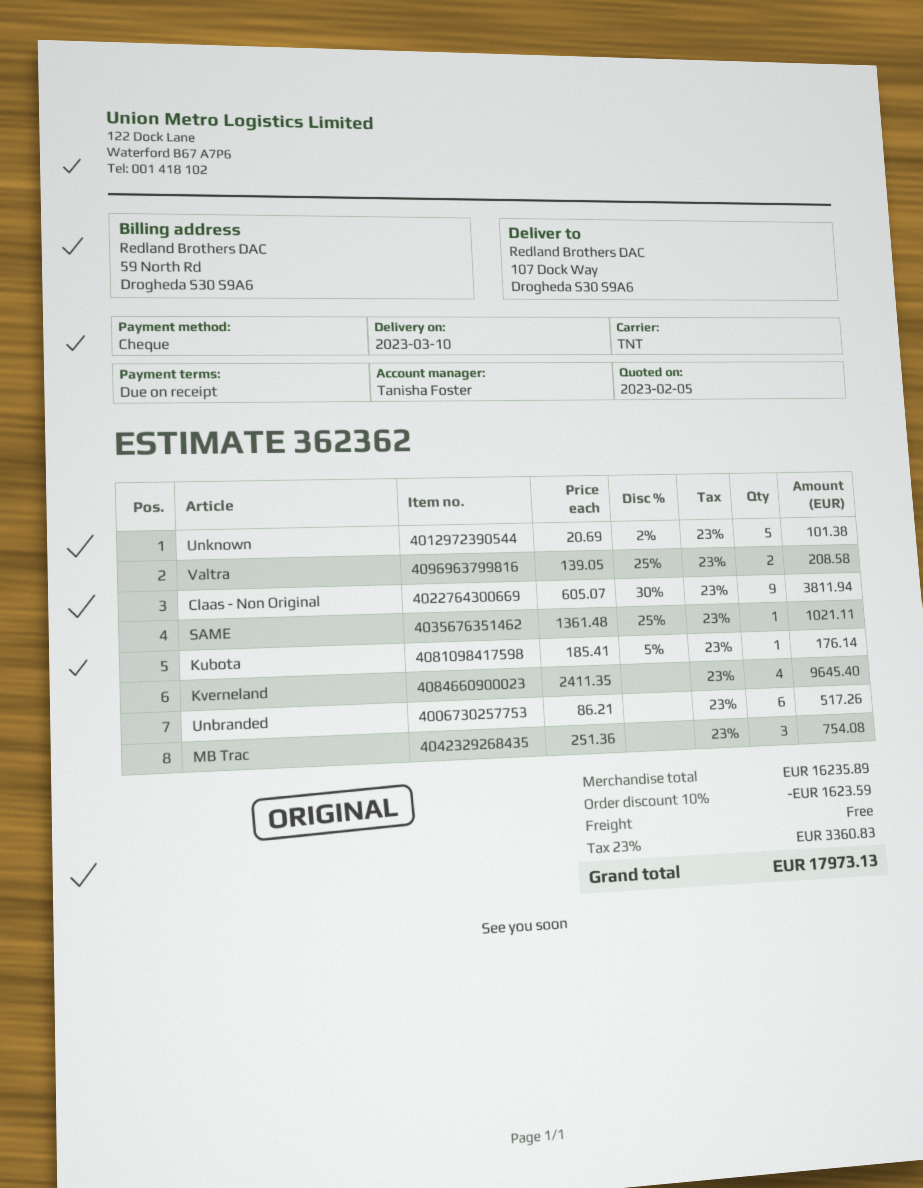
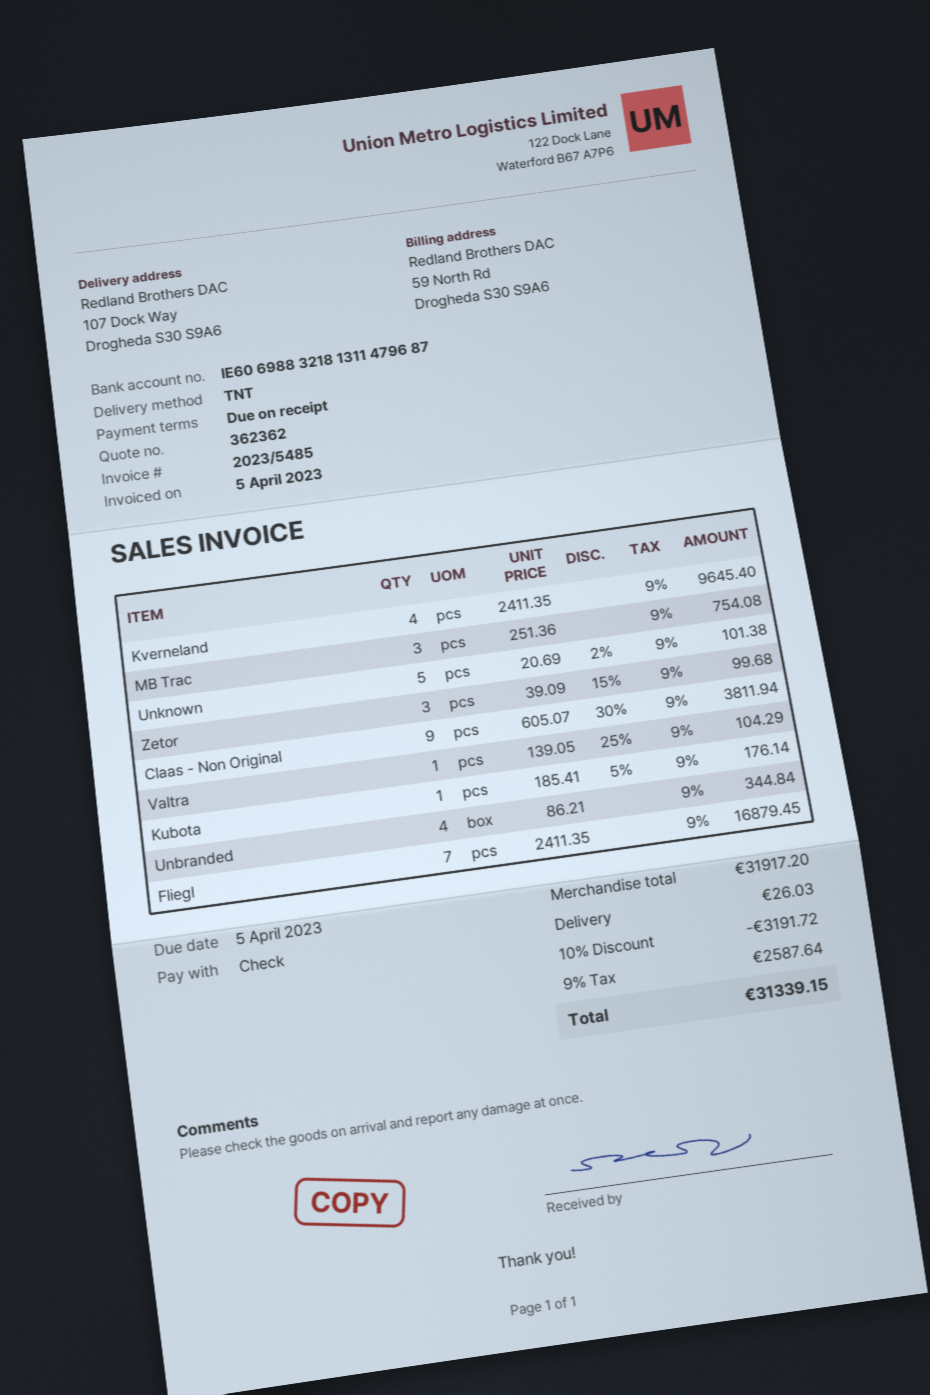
Valtra: 2 x 139.05 - 25% = 208.58 -> 1 x 139.05 - 25% = 104.29
SAME: 1 x 1361.48 - 25% = 1021.11 -> none
Unbranded: 6 x 86.21 = 517.26 -> 4 x 86.21 = 344.84
Zetor: none -> 3 x 39.09 - 15% = 99.68
Fliegl: none -> 7 x 2411.35 = 16879.45
subtotal: 16235.89 -> 31917.20
discount: 10% = 1623.59 -> 10% = 3191.72
shipping: 0.00 -> 26.03
tax: 23% = 3360.83 -> 9% = 2587.64
total: 17973.13 -> 31339.15

